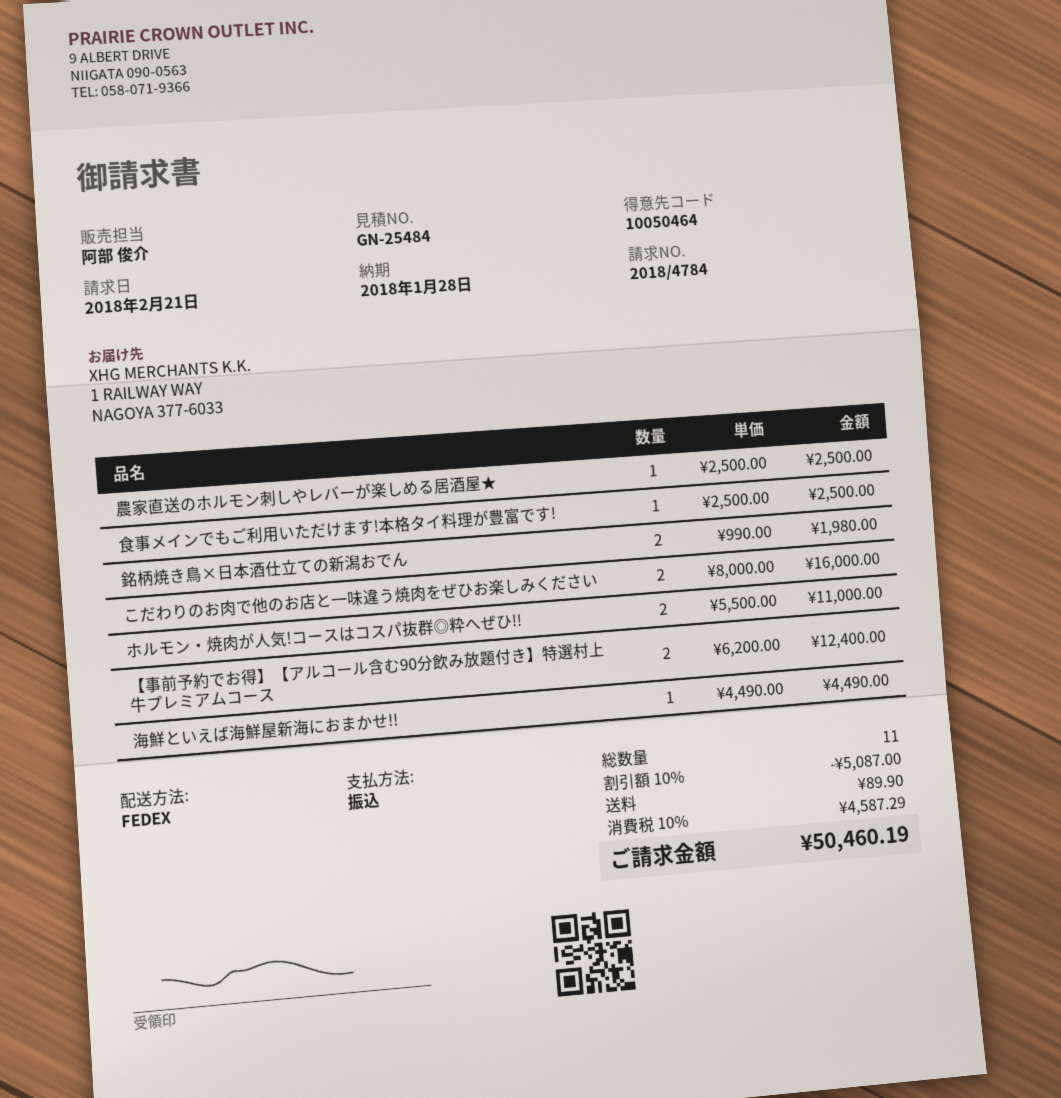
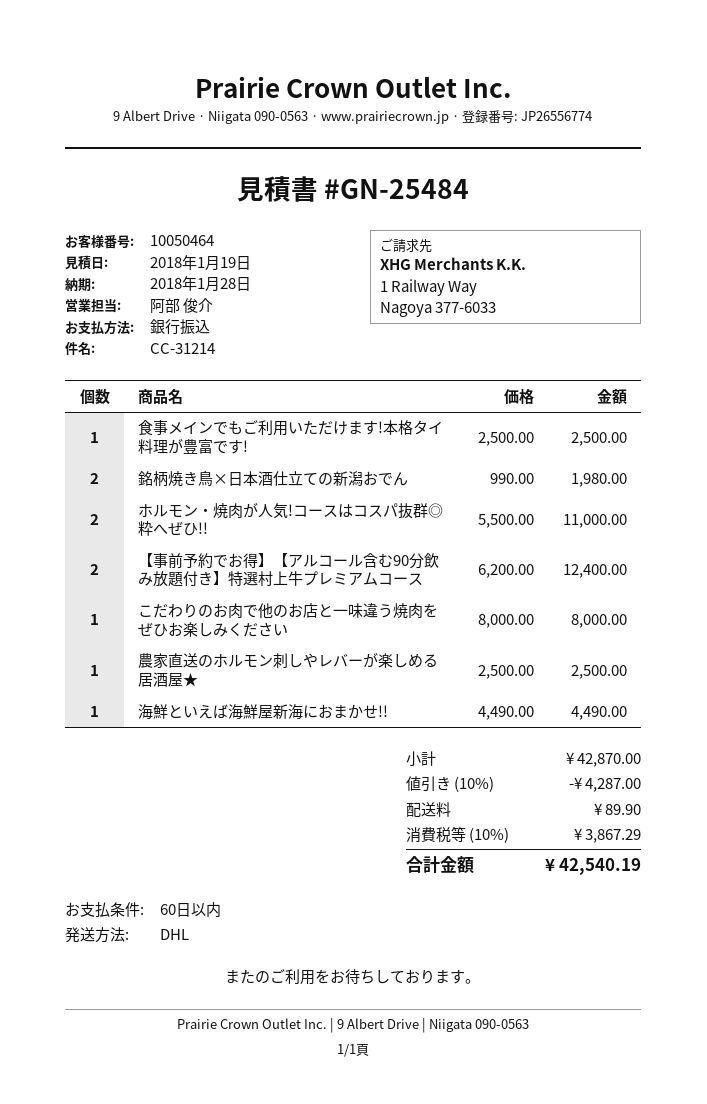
shipping method: FedEx -> DHL
こだわりのお肉で他のお店と一味違う焼肉をぜひお楽しみください: 2 x 8000.00 = 16000.00 -> 1 x 8000.00 = 8000.00
discount: 10% = 5087.00 -> 10% = 4287.00
tax: 10% = 4587.29 -> 10% = 3867.29
total: 50460.19 -> 42540.19

